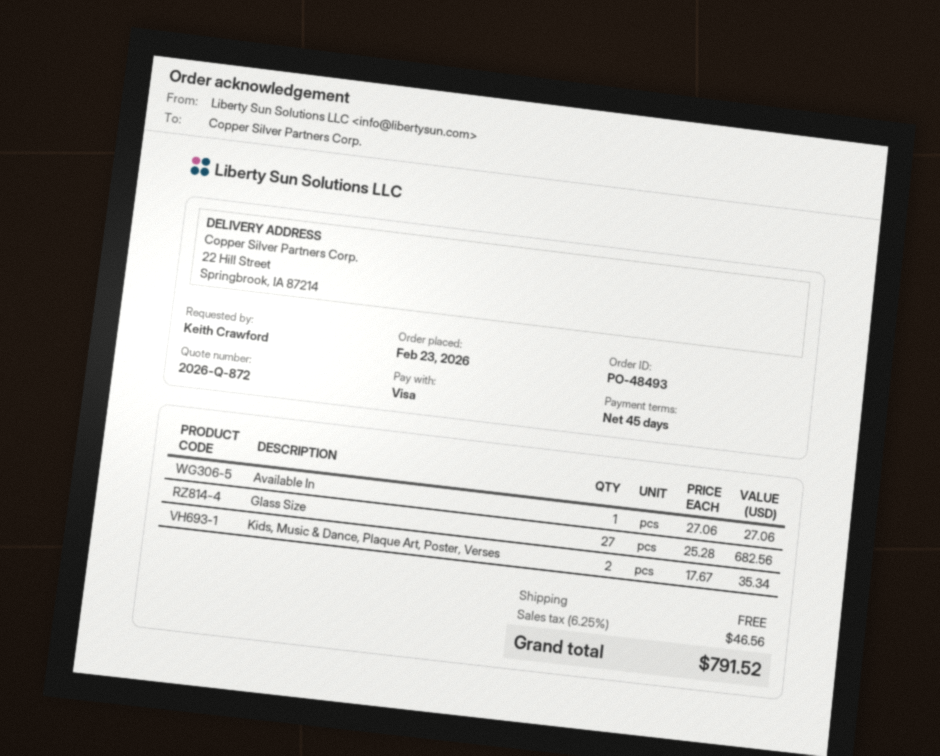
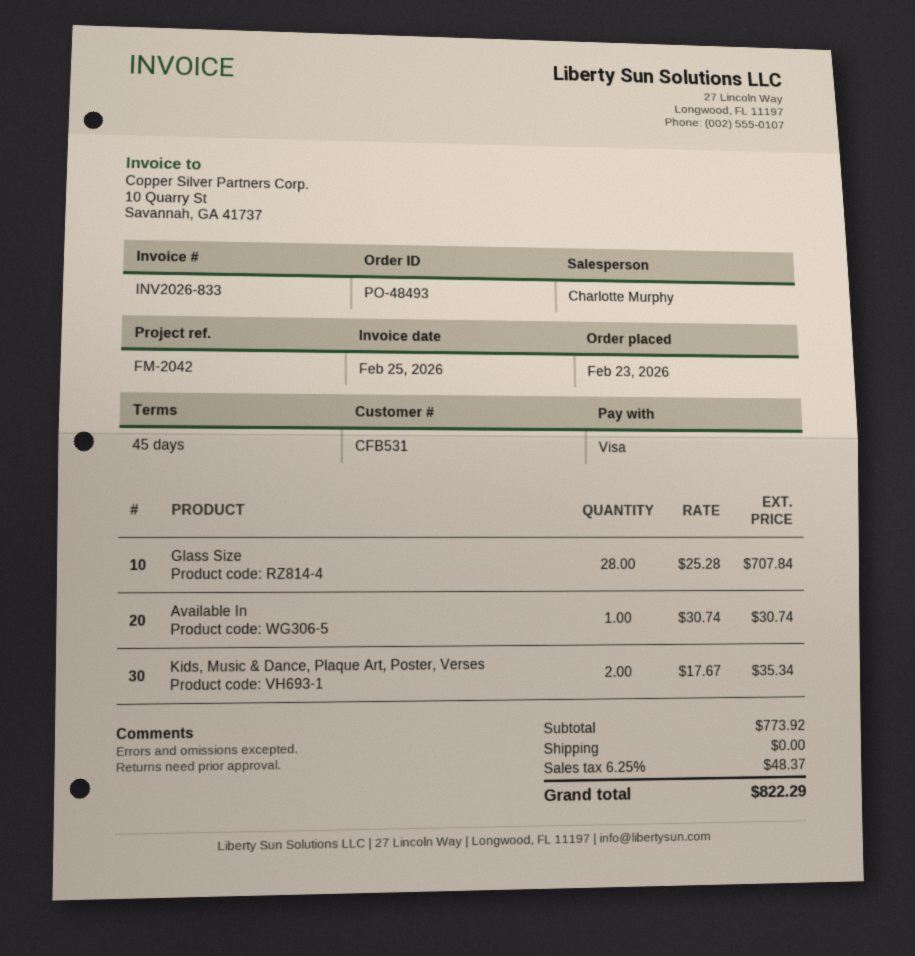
Available In: 1 x 27.06 = 27.06 -> 1 x 30.74 = 30.74
Glass Size: 27 x 25.28 = 682.56 -> 28 x 25.28 = 707.84
tax: 6.25% = 46.56 -> 6.25% = 48.37
total: 791.52 -> 822.29

